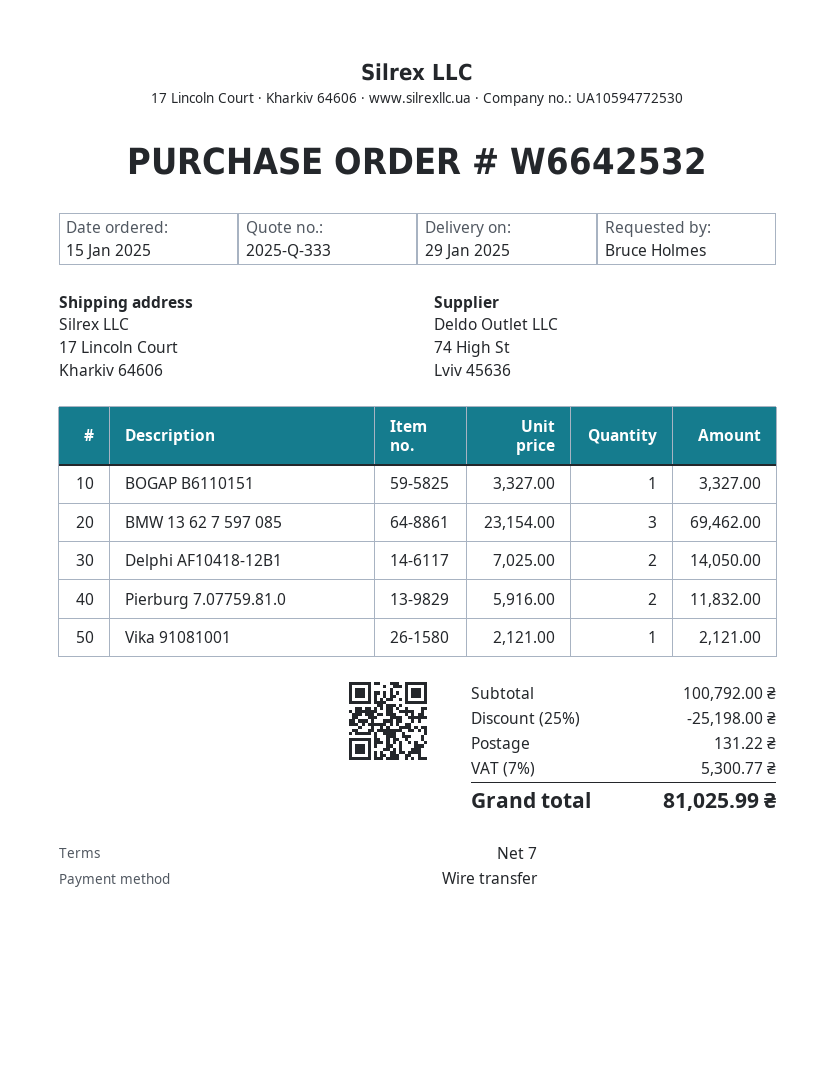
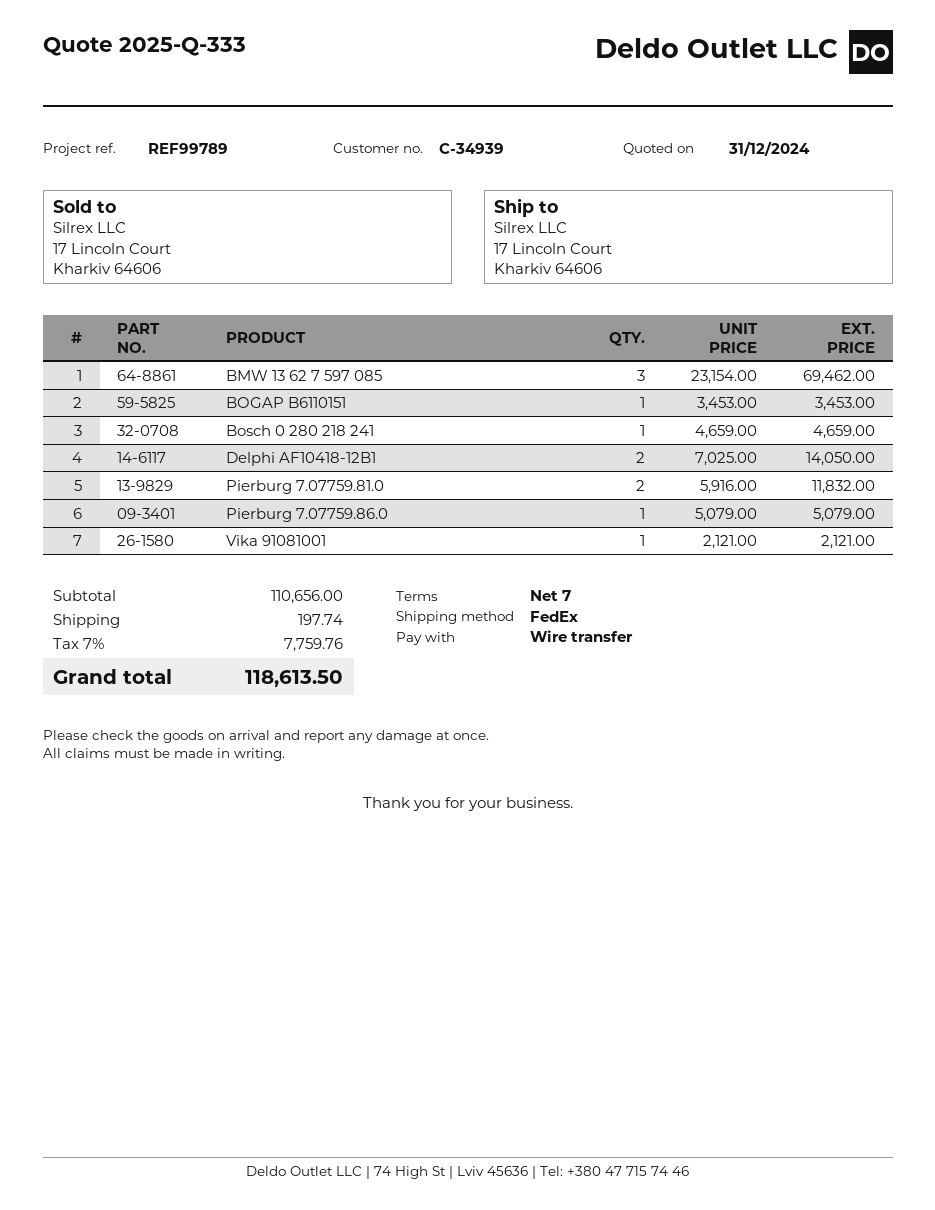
BOGAP B6110151: 1 x 3327.00 = 3327.00 -> 1 x 3453.00 = 3453.00
Bosch 0 280 218 241: none -> 1 x 4659.00 = 4659.00
Pierburg 7.07759.86.0: none -> 1 x 5079.00 = 5079.00
subtotal: 100792.00 -> 110656.00
discount: 25% = 25198.00 -> none
shipping: 131.22 -> 197.74
tax: 7% = 5300.77 -> 7% = 7759.76
total: 81025.99 -> 118613.50

